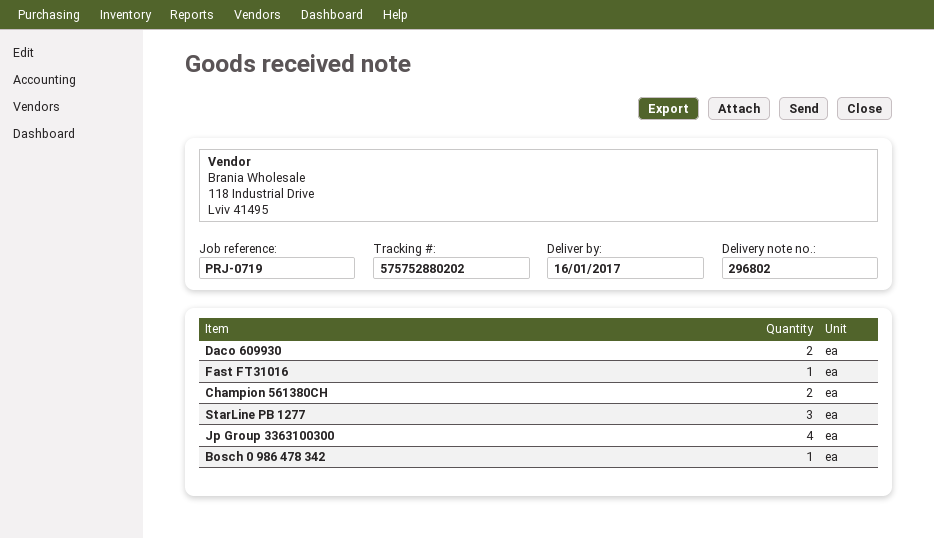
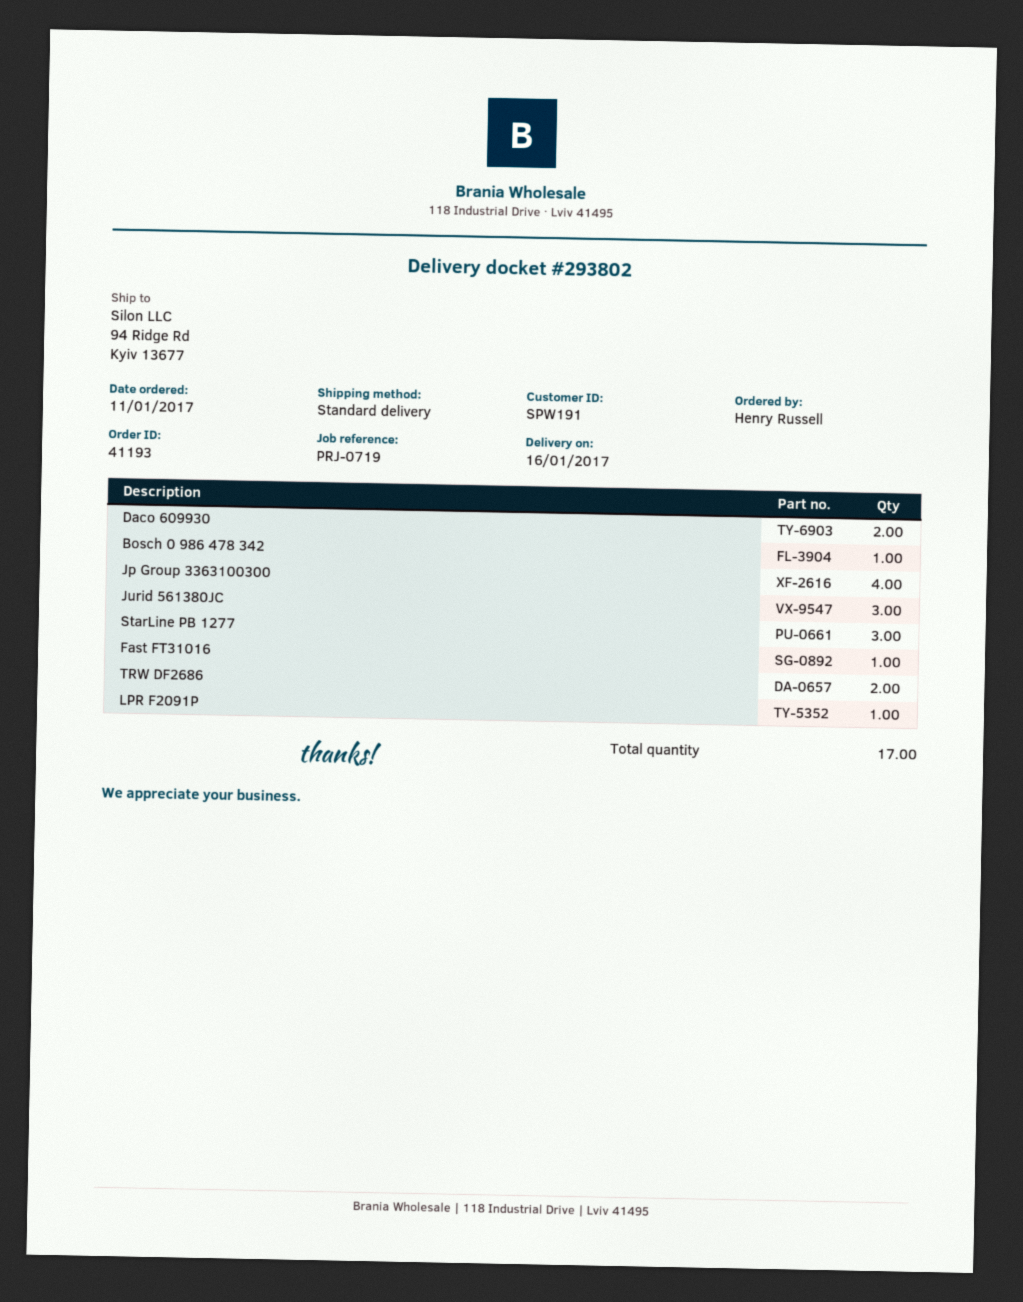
delivery note number: 296802 -> 293802
Champion 561380CH: 2 -> none
Jurid 561380JC: none -> 3
TRW DF2686: none -> 2
LPR F2091P: none -> 1

